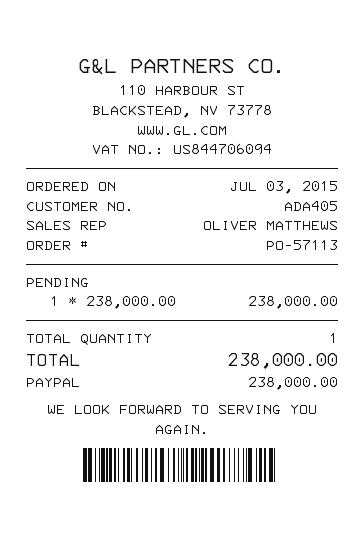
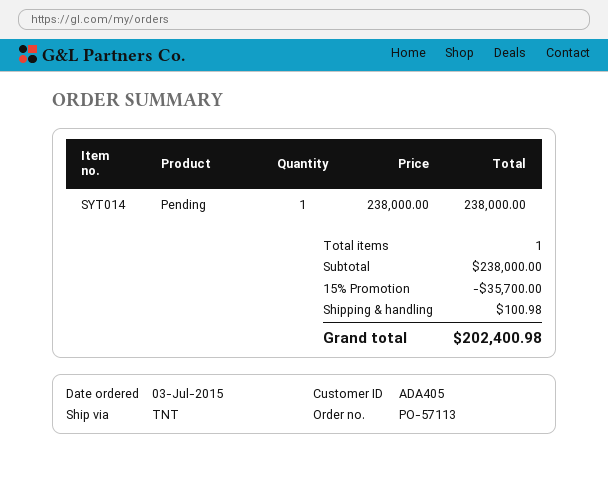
discount: none -> 15% = 35700.00
shipping: none -> 100.98
total: 238000.00 -> 202400.98

